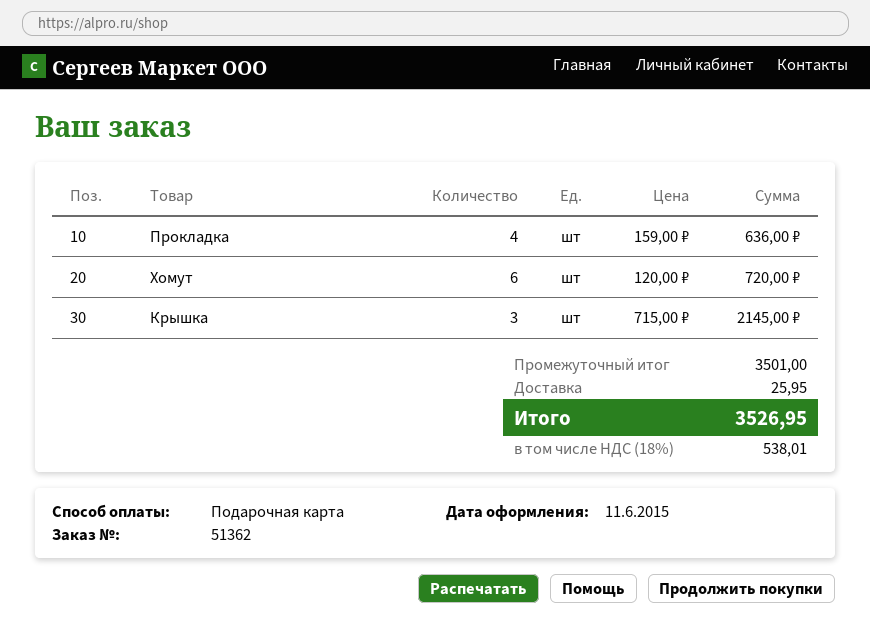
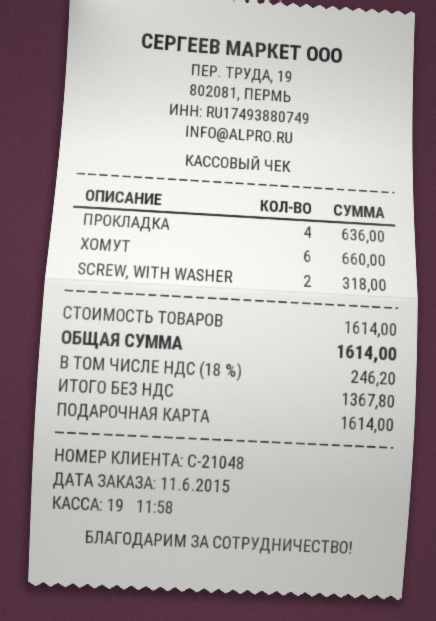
Хомут: 6 for 720.00 -> 6 for 660.00
Крышка: 3 for 2145.00 -> none
SCREW, WITH WASHER: none -> 2 for 318.00
subtotal: 3501.00 -> 1614.00
shipping: 25.95 -> none
tax: 18% = 538.01 -> 18% = 246.20
total: 3526.95 -> 1614.00

